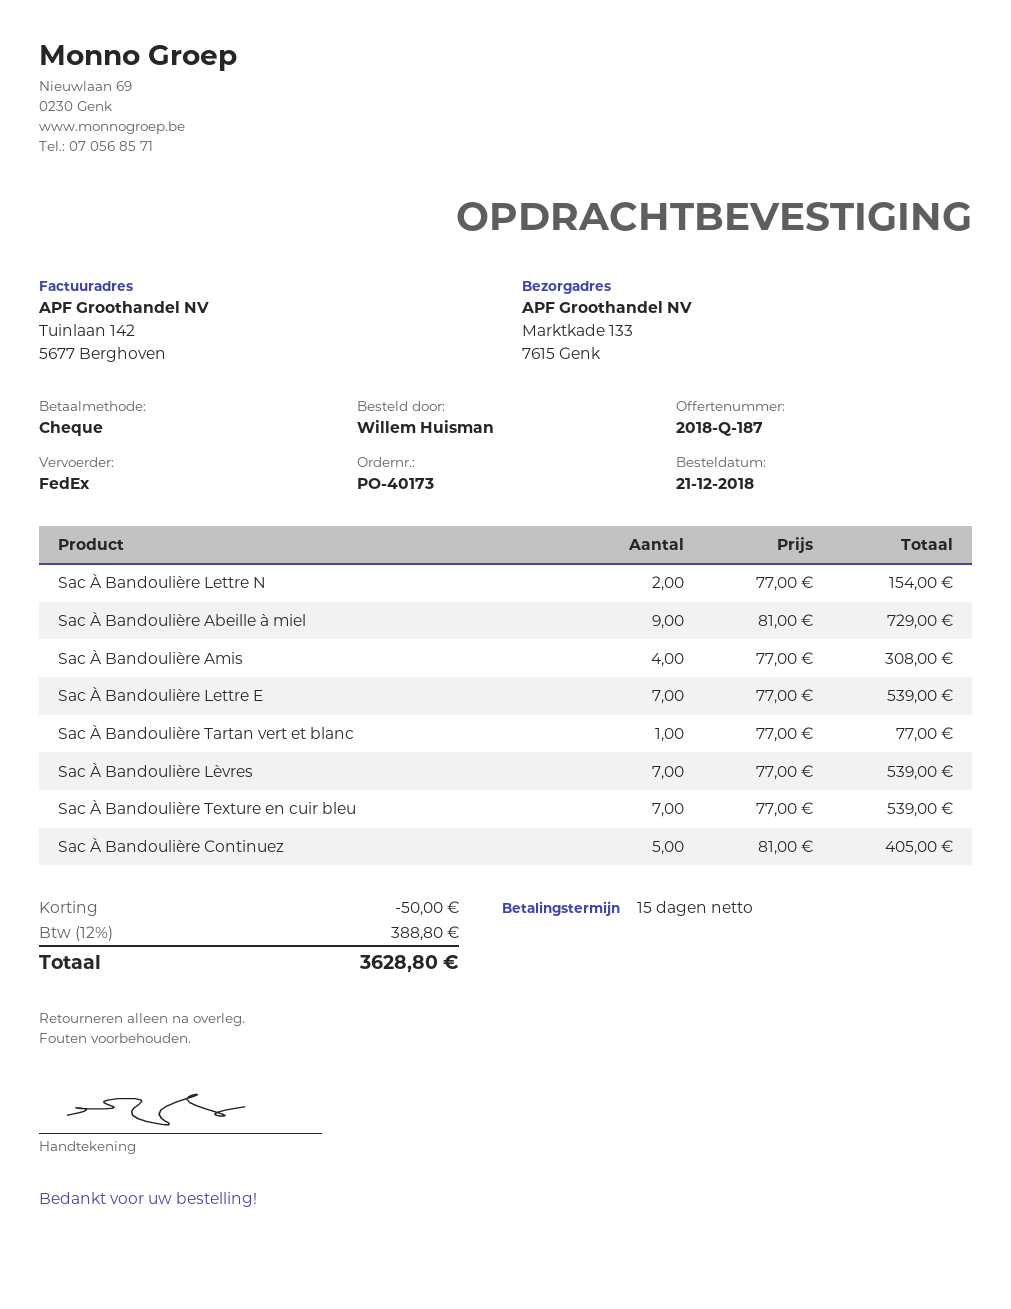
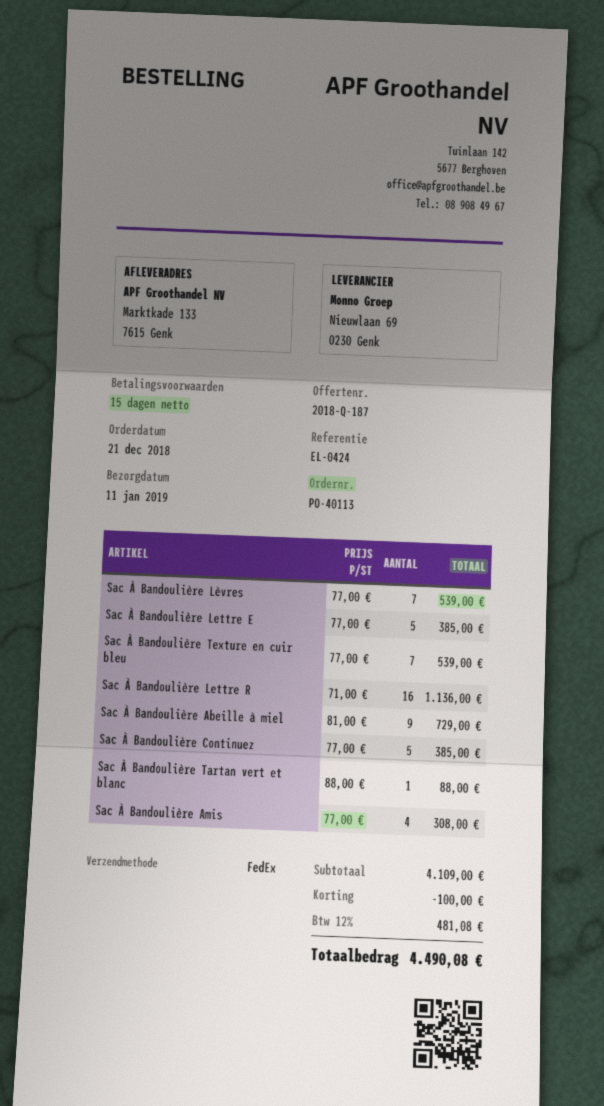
order number: PO-40173 -> PO-40113
Sac À Bandoulière Lettre N: 2 x 77.00 = 154.00 -> none
Sac À Bandoulière Lettre E: 7 x 77.00 = 539.00 -> 5 x 77.00 = 385.00
Sac À Bandoulière Tartan vert et blanc: 1 x 77.00 = 77.00 -> 1 x 88.00 = 88.00
Sac À Bandoulière Continuez: 5 x 81.00 = 405.00 -> 5 x 77.00 = 385.00
Sac À Bandoulière Lettre R: none -> 16 x 71.00 = 1136.00
discount: 50.00 -> 100.00
tax: 12% = 388.80 -> 12% = 481.08
total: 3628.80 -> 4490.08

